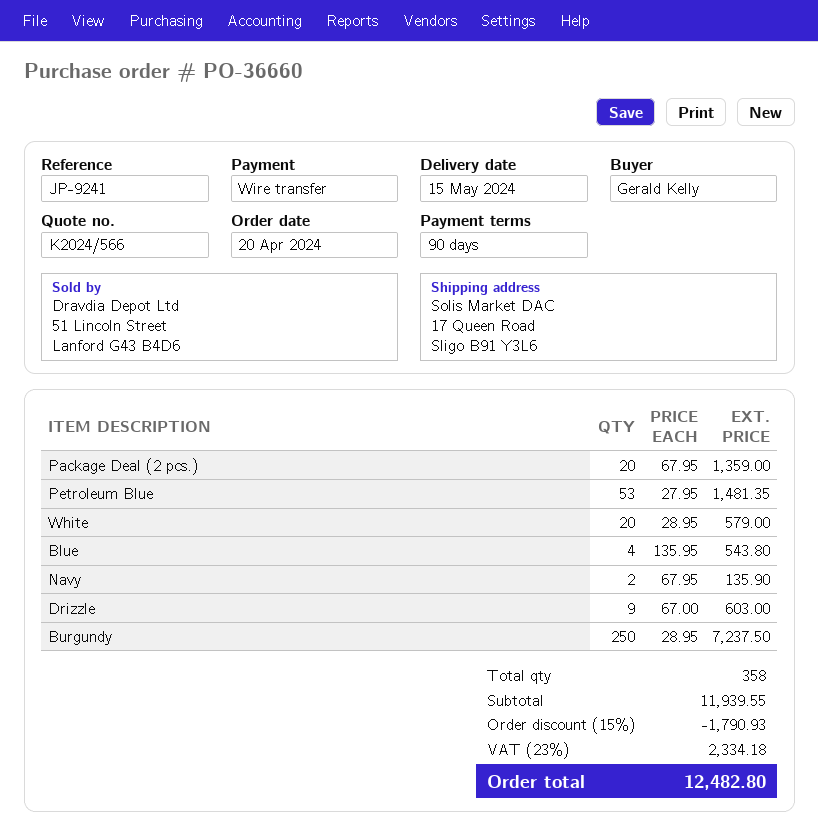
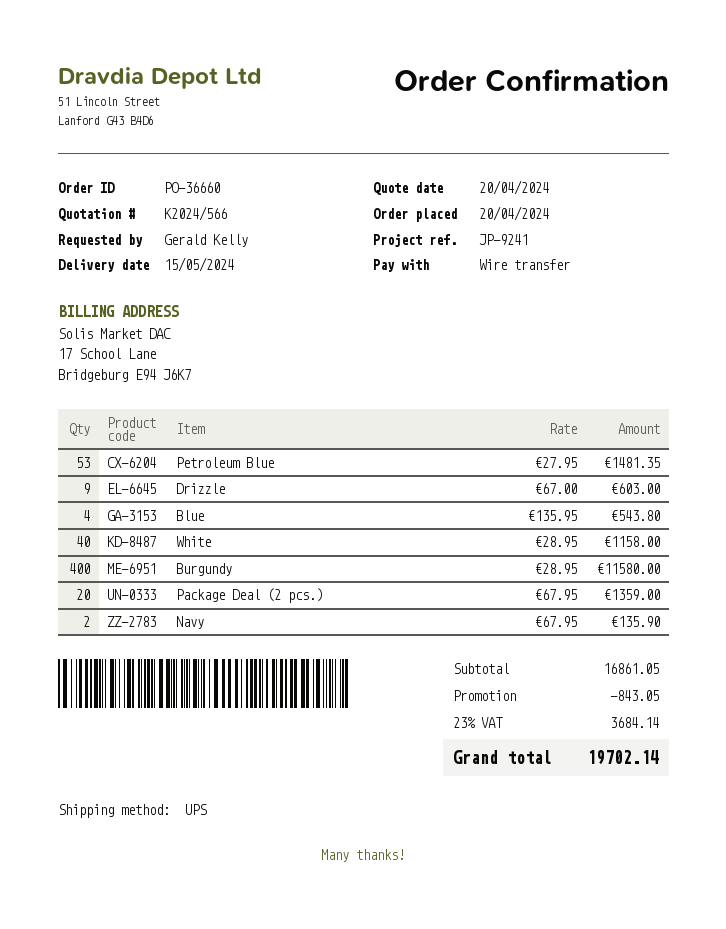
White: 20 x 28.95 = 579.00 -> 40 x 28.95 = 1158.00
Burgundy: 250 x 28.95 = 7237.50 -> 400 x 28.95 = 11580.00
subtotal: 11939.55 -> 16861.05
discount: 1790.93 -> 843.05
tax: 23% = 2334.18 -> 23% = 3684.14
total: 12482.80 -> 19702.14

